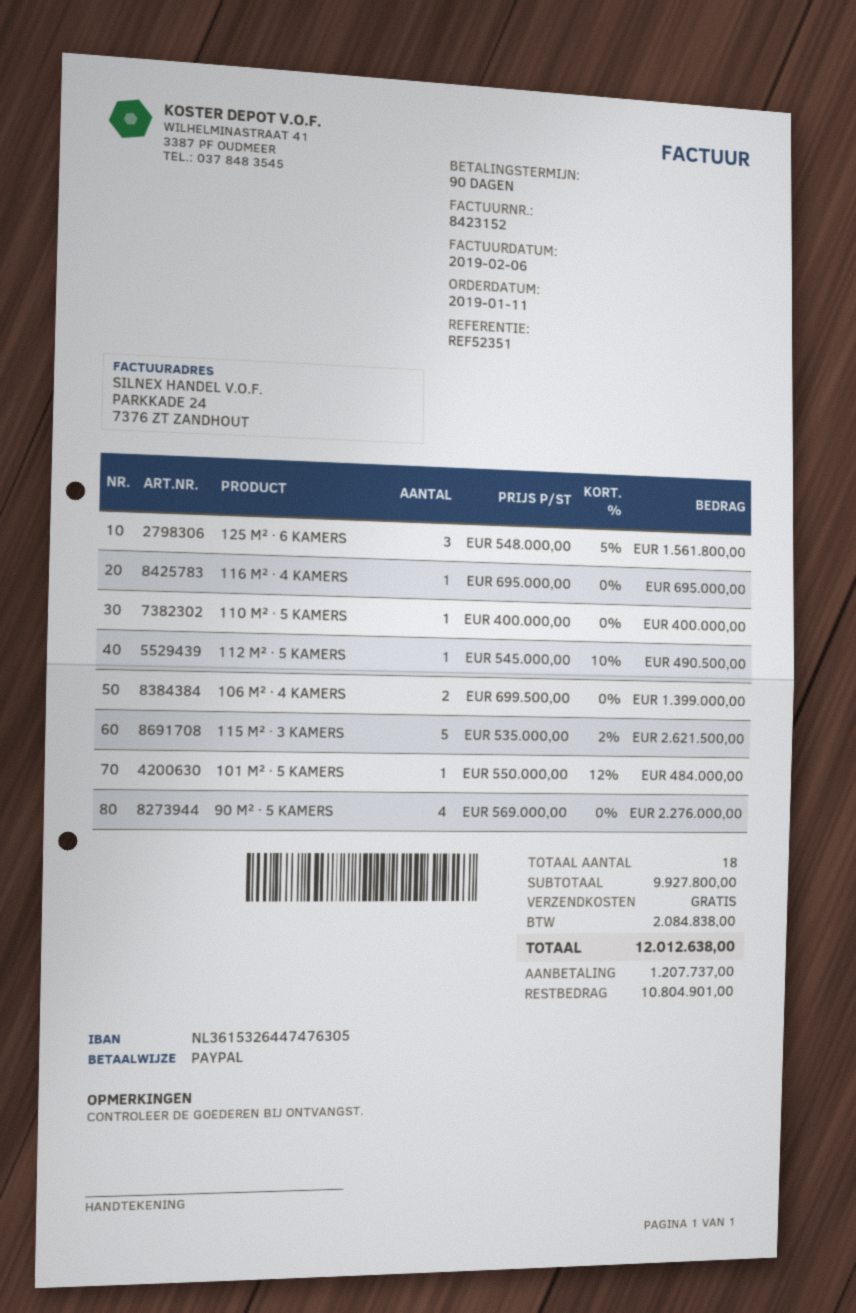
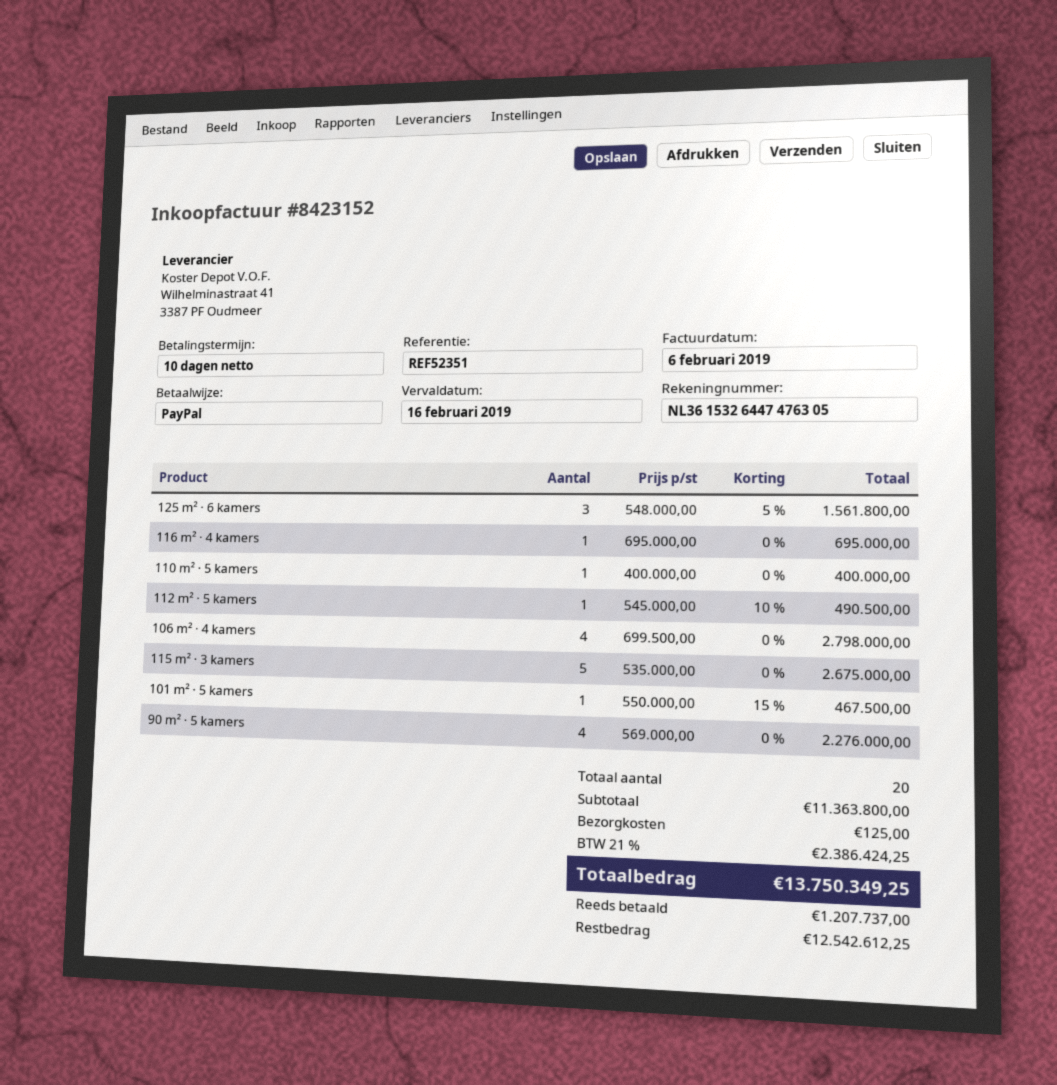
payment terms: 90 days -> 10 days
106 M² · 4 KAMERS: 2 x 699500.00 = 1399000.00 -> 4 x 699500.00 = 2798000.00
115 M² · 3 KAMERS: 5 x 535000.00 - 2% = 2621500.00 -> 5 x 535000.00 = 2675000.00
101 M² · 5 KAMERS: 1 x 550000.00 - 12% = 484000.00 -> 1 x 550000.00 - 15% = 467500.00
total quantity: 18 -> 20
subtotal: 9927800.00 -> 11363800.00
shipping: 0.00 -> 125.00
tax: 2084838.00 -> 2386424.25
total: 12012638.00 -> 13750349.25
balance: 10804901.00 -> 12542612.25

